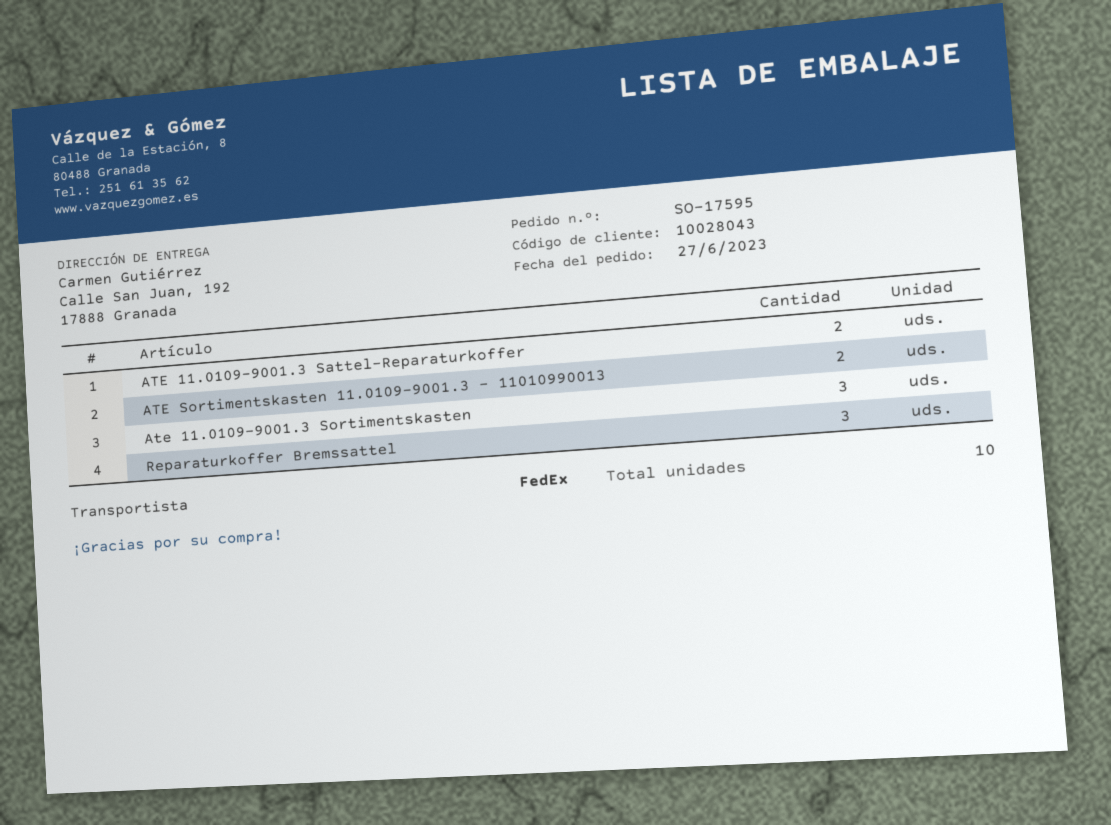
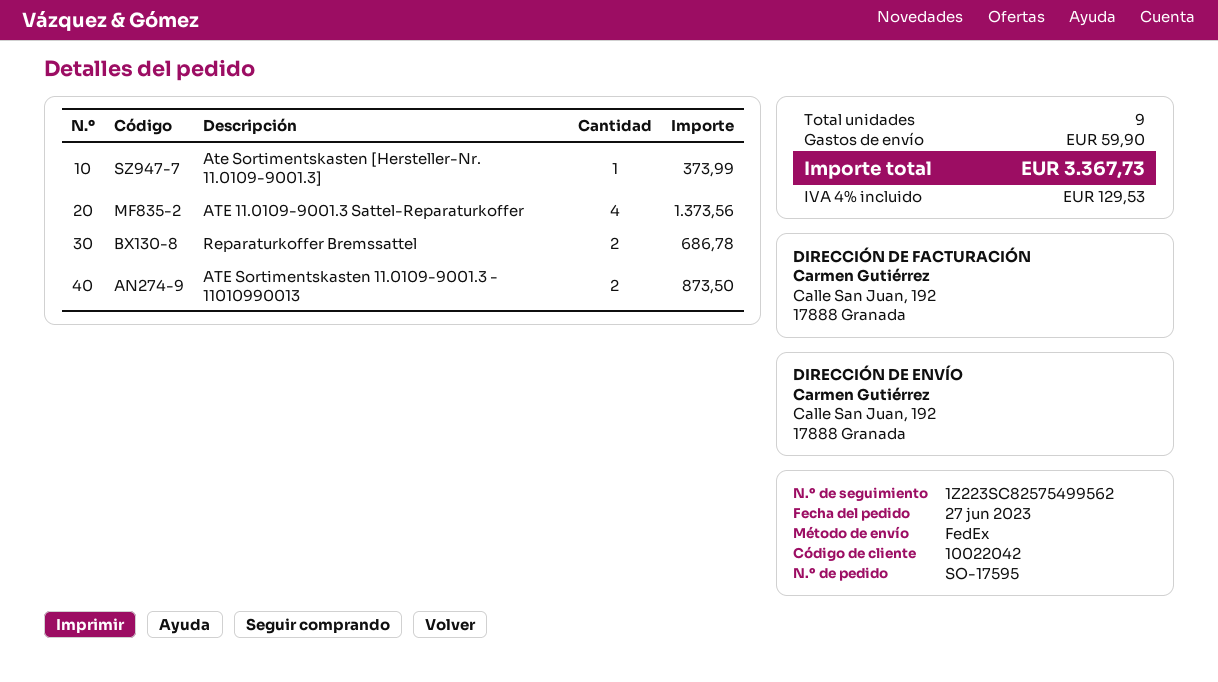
customer number: 10028043 -> 10022042
ATE 11.0109-9001.3 Sattel-Reparaturkoffer: 2 -> 4
Ate 11.0109-9001.3 Sortimentskasten: 3 -> none
Reparaturkoffer Bremssattel: 3 -> 2
Ate Sortimentskasten [Hersteller-Nr. 11.0109-9001.3]: none -> 1
total quantity: 10 -> 9

